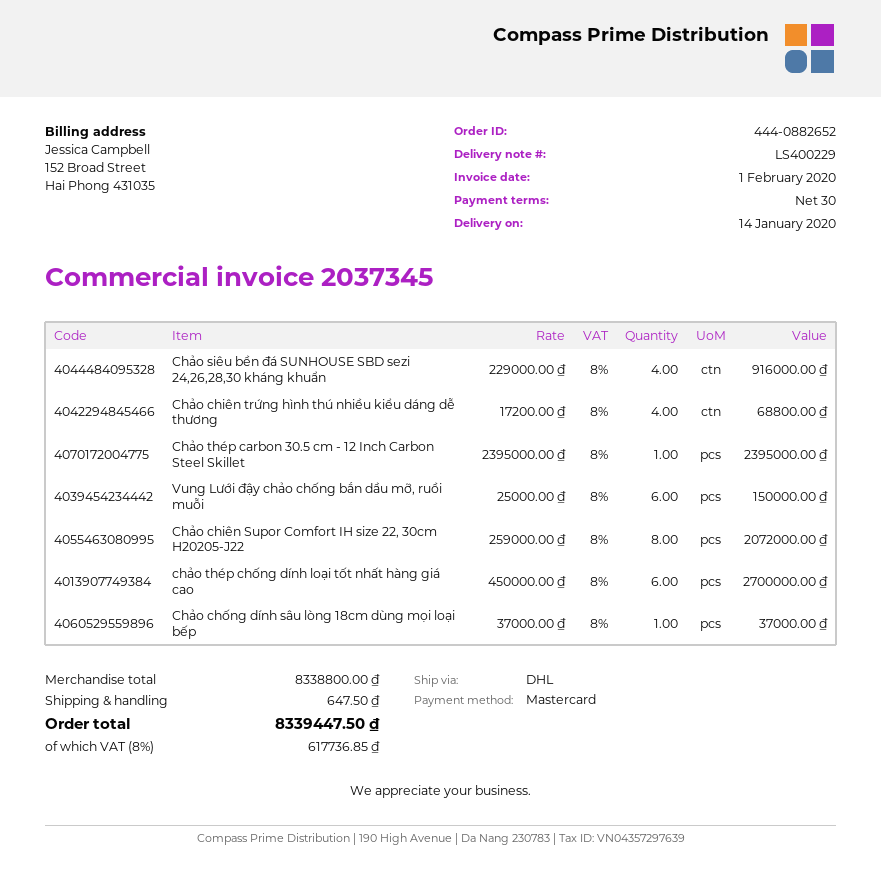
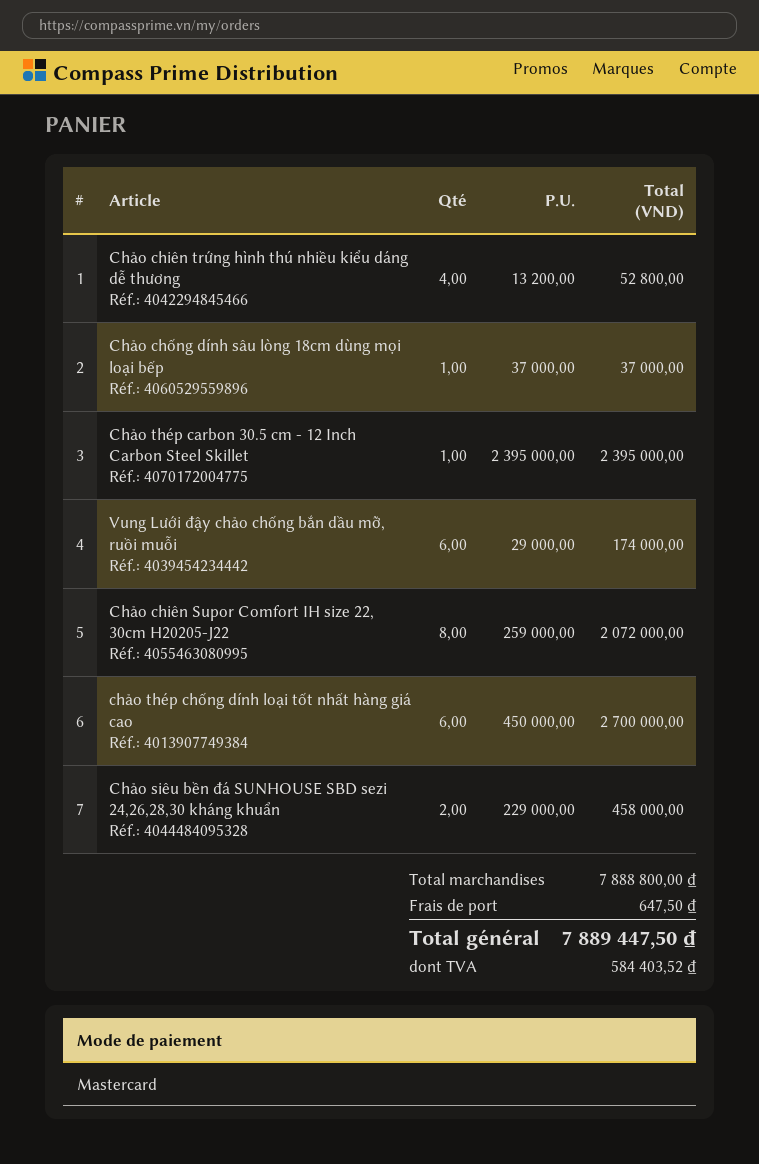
Chảo siêu bền đá SUNHOUSE SBD sezi 24,26,28,30 kháng khuẩn: 4 x 229000.00 = 916000.00 -> 2 x 229000.00 = 458000.00
Chảo chiên trứng hình thú nhiều kiểu dáng dễ thương: 4 x 17200.00 = 68800.00 -> 4 x 13200.00 = 52800.00
Vung Lưới đậy chảo chống bắn dầu mỡ, ruồi muỗi: 6 x 25000.00 = 150000.00 -> 6 x 29000.00 = 174000.00
subtotal: 8338800.00 -> 7888800.00
tax: 617736.85 -> 584403.52
total: 8339447.50 -> 7889447.50

